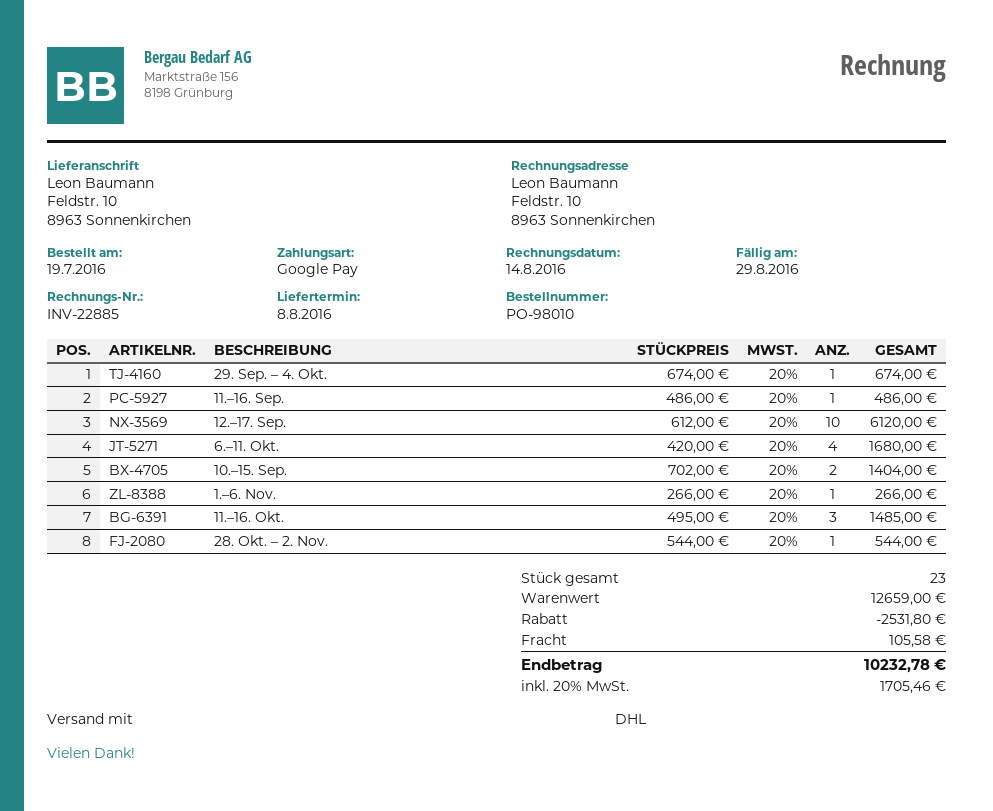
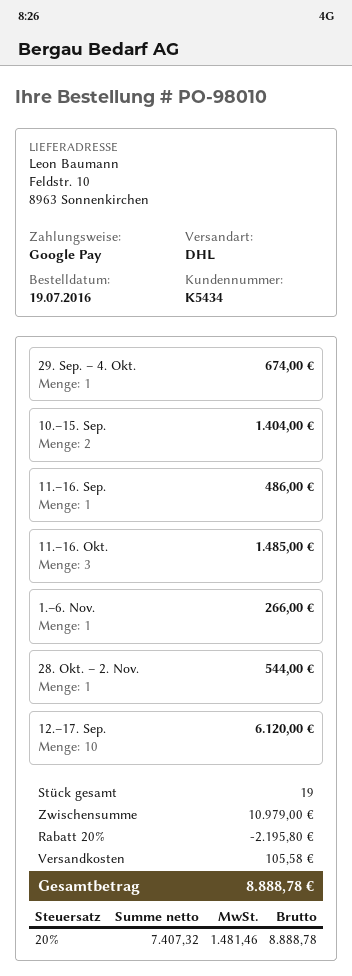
6.–11. Okt.: 4 for 1680.00 -> none
total quantity: 23 -> 19
subtotal: 12659.00 -> 10979.00
discount: 2531.80 -> 2195.80
tax: 20% = 1705.46 -> 20% = 1481.46
total: 10232.78 -> 8888.78

